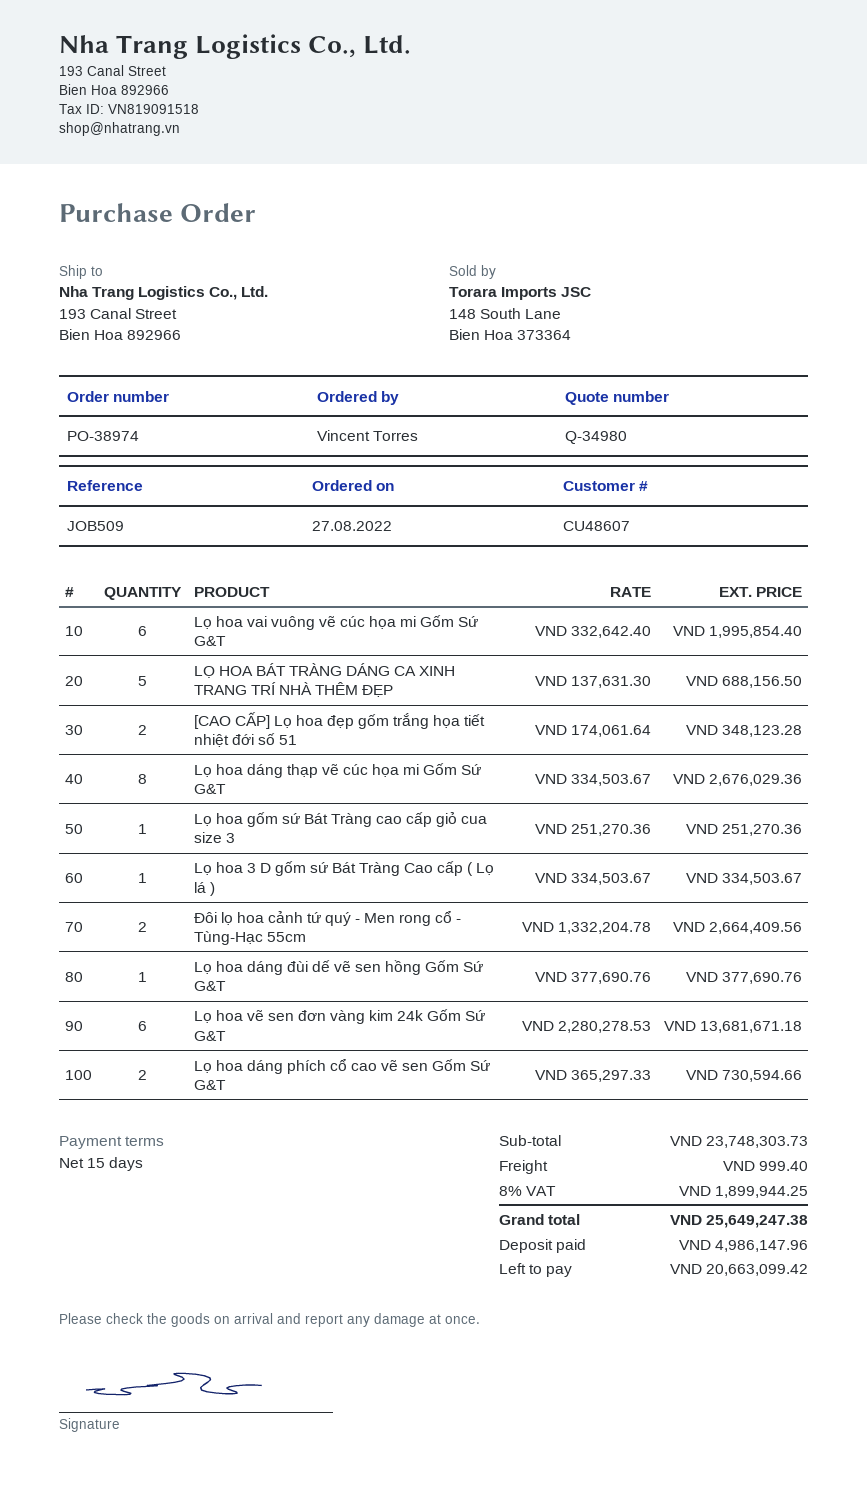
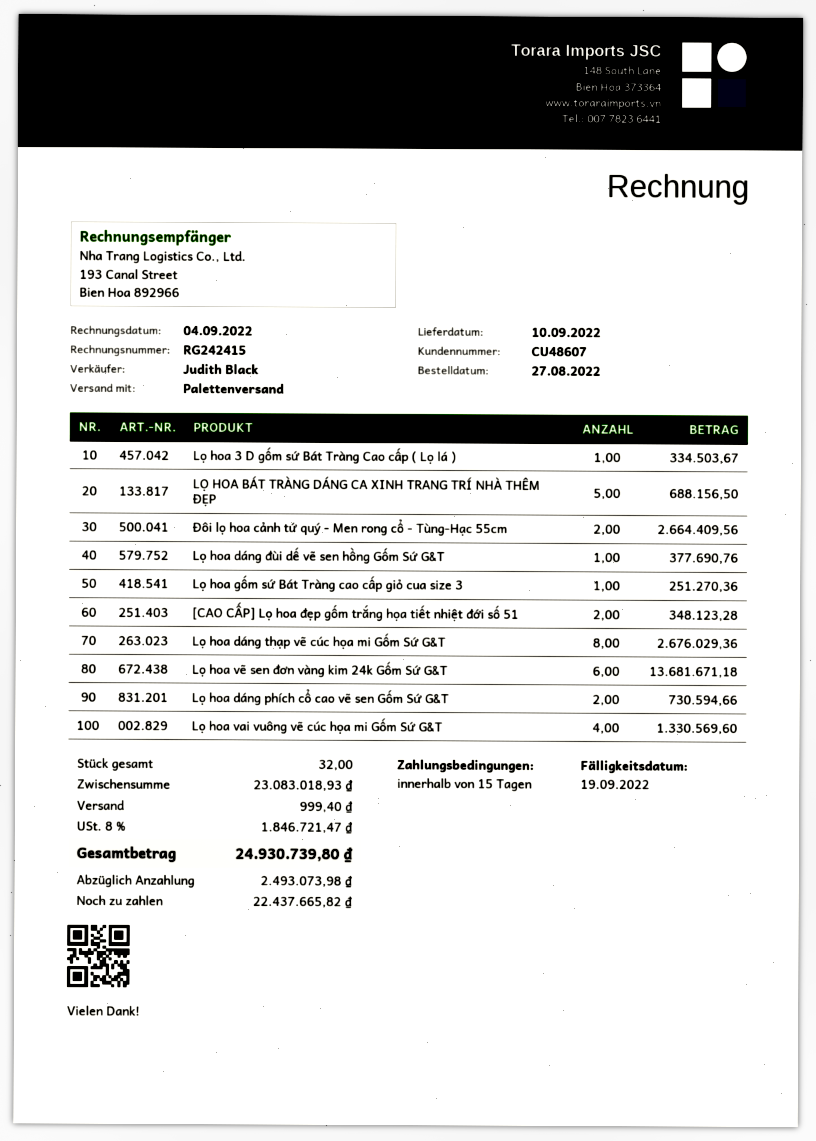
Lọ hoa vai vuông vẽ cúc họa mi Gốm Sứ G&T: 6 for 1995854.40 -> 4 for 1330569.60
subtotal: 23748303.73 -> 23083018.93
tax: 8% = 1899944.25 -> 8% = 1846721.47
total: 25649247.38 -> 24930739.80
deposit: 4986147.96 -> 2493073.98
balance: 20663099.42 -> 22437665.82

